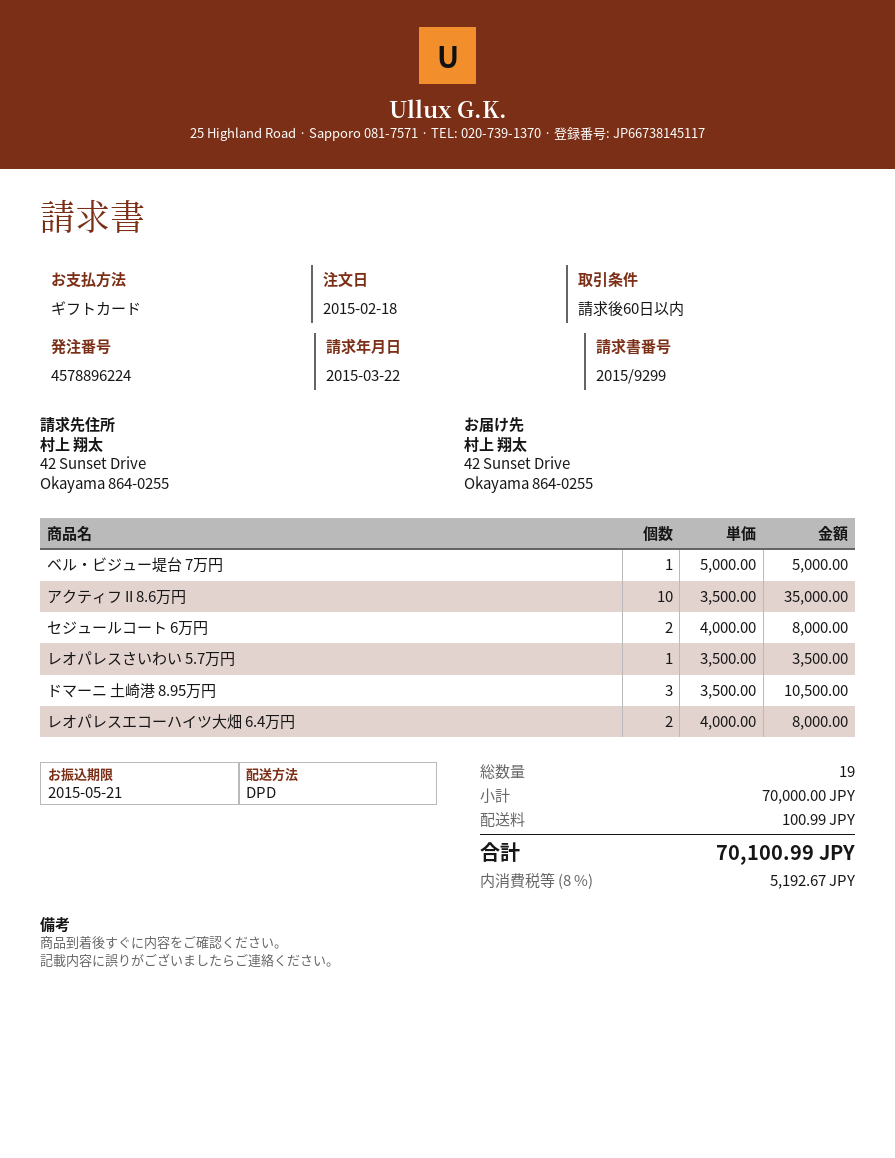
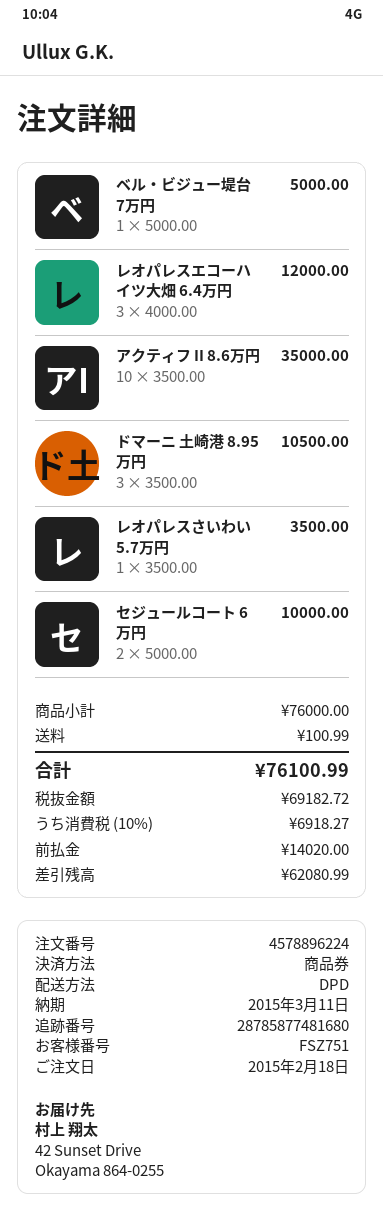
セジュールコート 6万円: 2 x 4000.00 = 8000.00 -> 2 x 5000.00 = 10000.00
レオパレスエコーハイツ大畑 6.4万円: 2 x 4000.00 = 8000.00 -> 3 x 4000.00 = 12000.00
subtotal: 70000.00 -> 76000.00
tax: 8% = 5192.67 -> 10% = 6918.27
total: 70100.99 -> 76100.99

